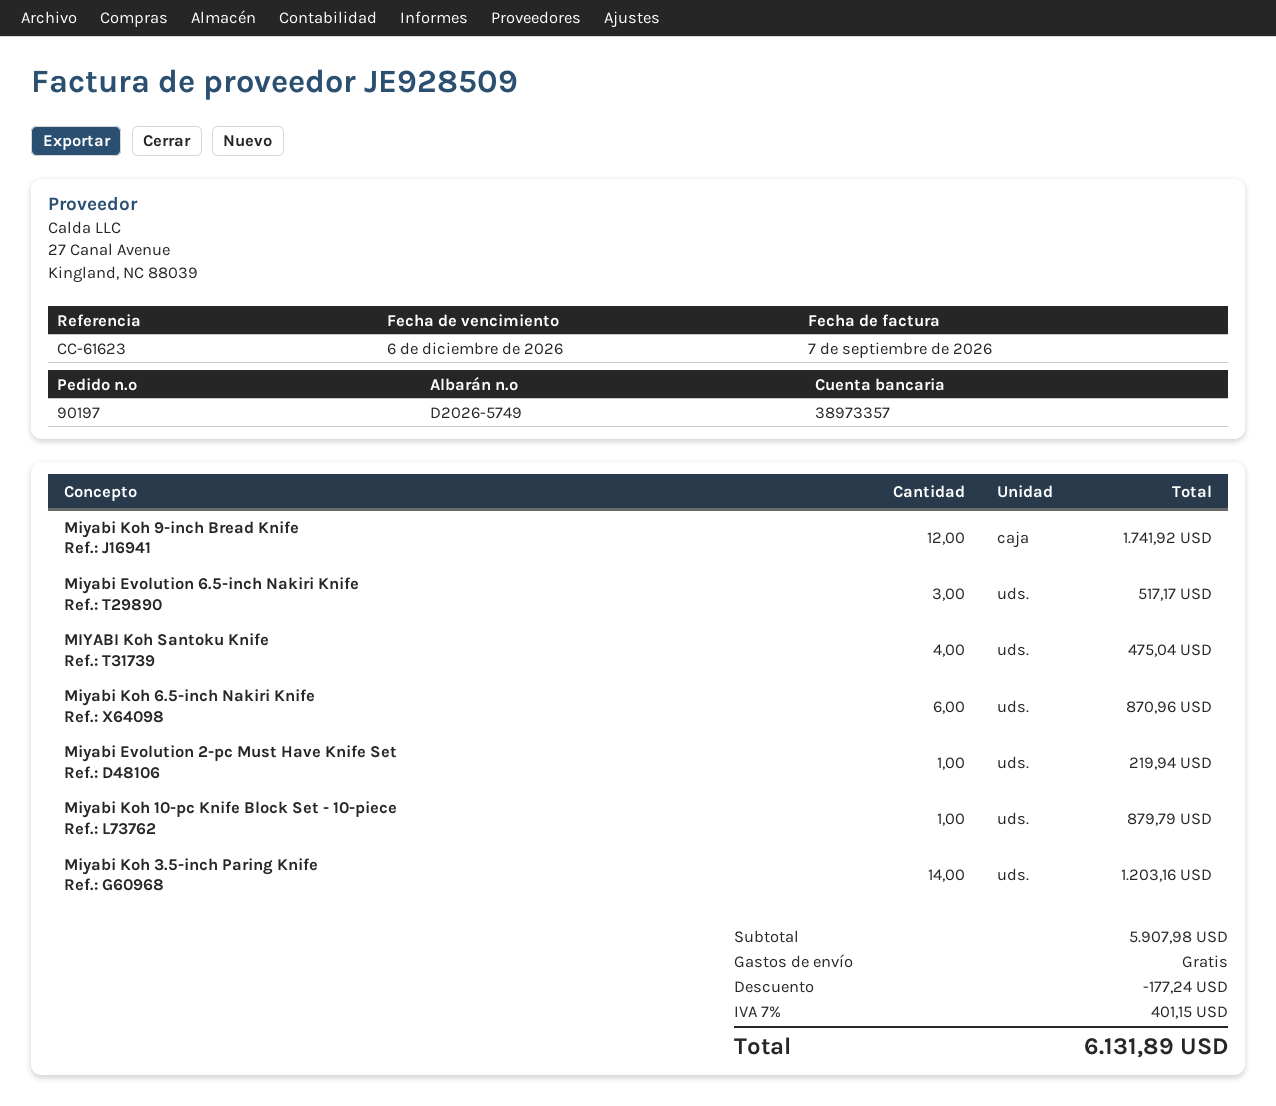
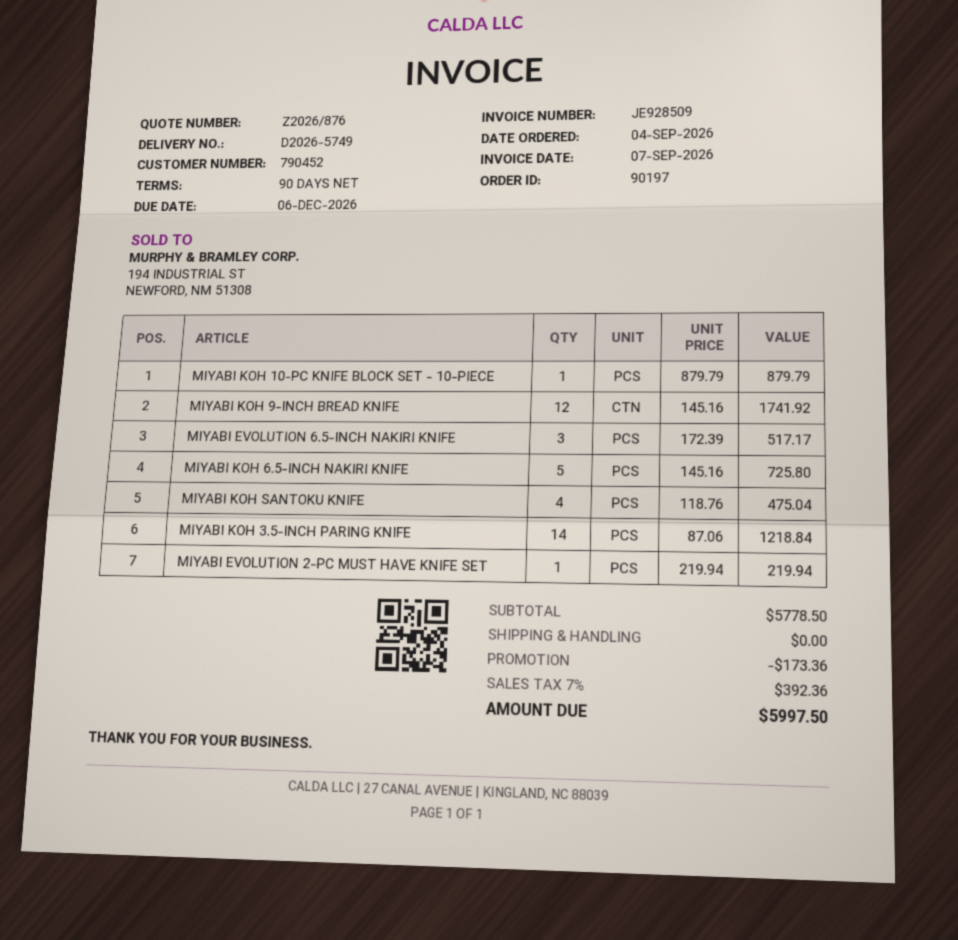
Miyabi Koh 6.5-inch Nakiri Knife: 6 for 870.96 -> 5 for 725.80
Miyabi Koh 3.5-inch Paring Knife: 14 for 1203.16 -> 14 for 1218.84
subtotal: 5907.98 -> 5778.50
discount: 177.24 -> 173.36
tax: 7% = 401.15 -> 7% = 392.36
total: 6131.89 -> 5997.50

